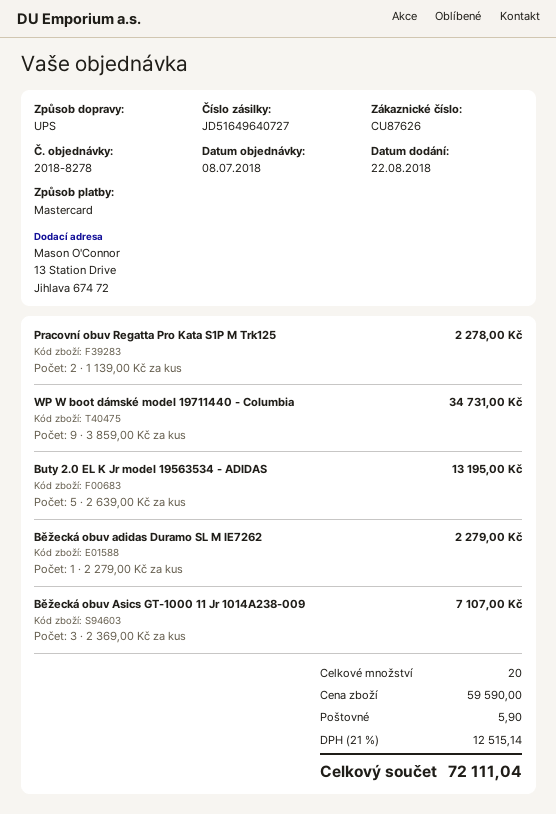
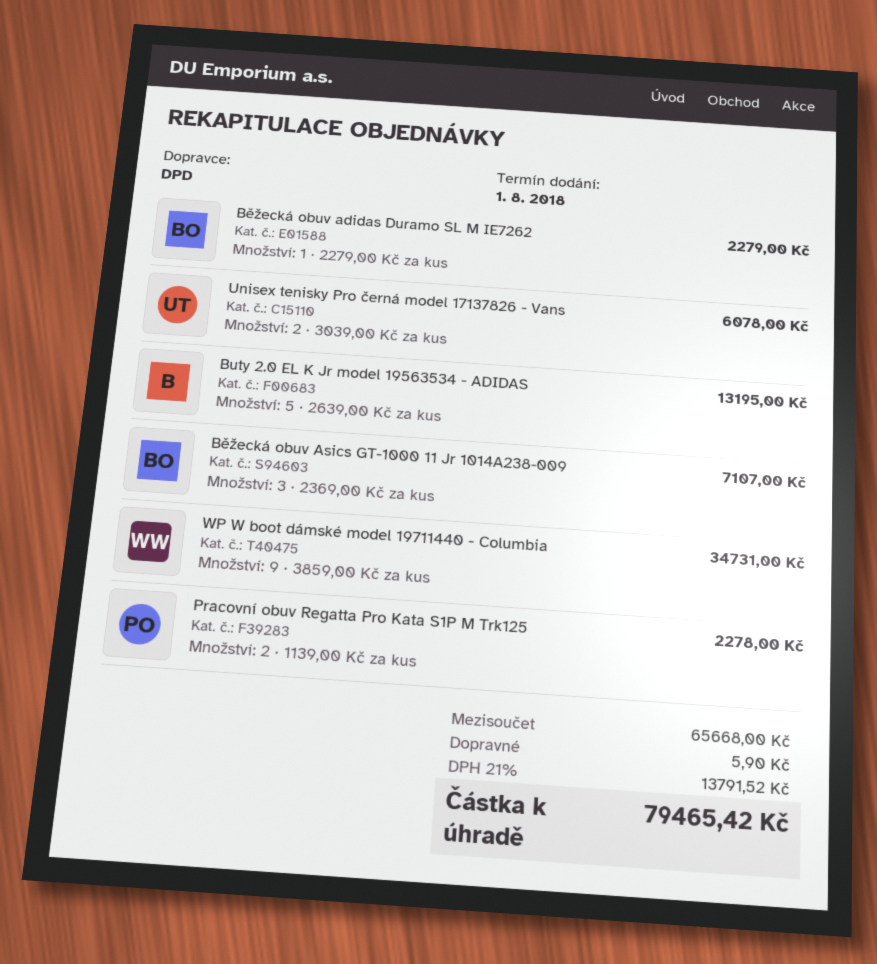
delivery date: 2018-08-22 -> 2018-08-01
shipping method: UPS -> DPD
Unisex tenisky Pro černá model 17137826 - Vans: none -> 2 x 3039.00 = 6078.00
subtotal: 59590.00 -> 65668.00
tax: 21% = 12515.14 -> 21% = 13791.52
total: 72111.04 -> 79465.42

